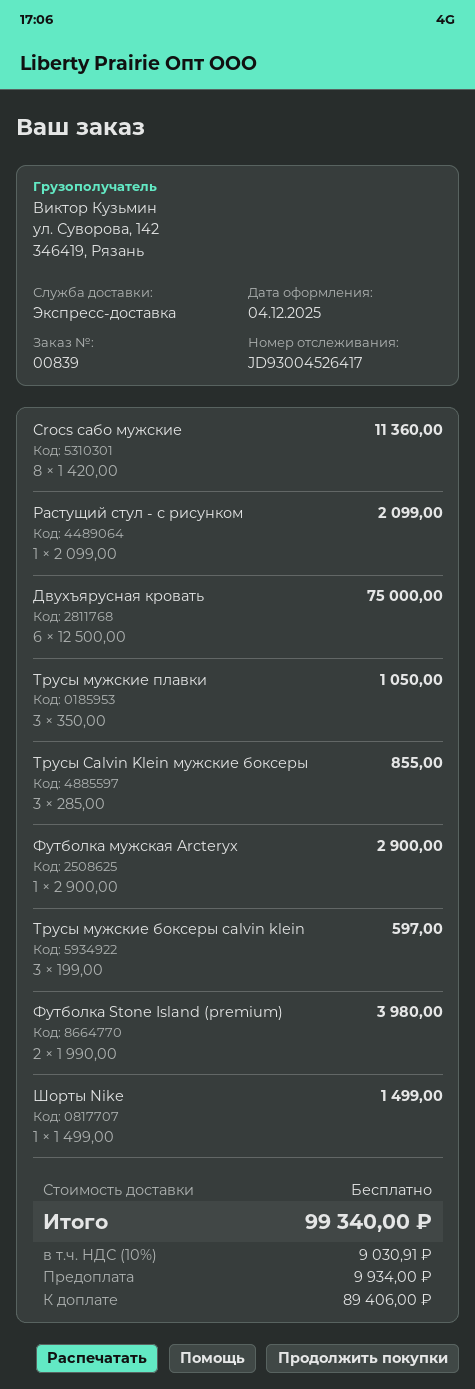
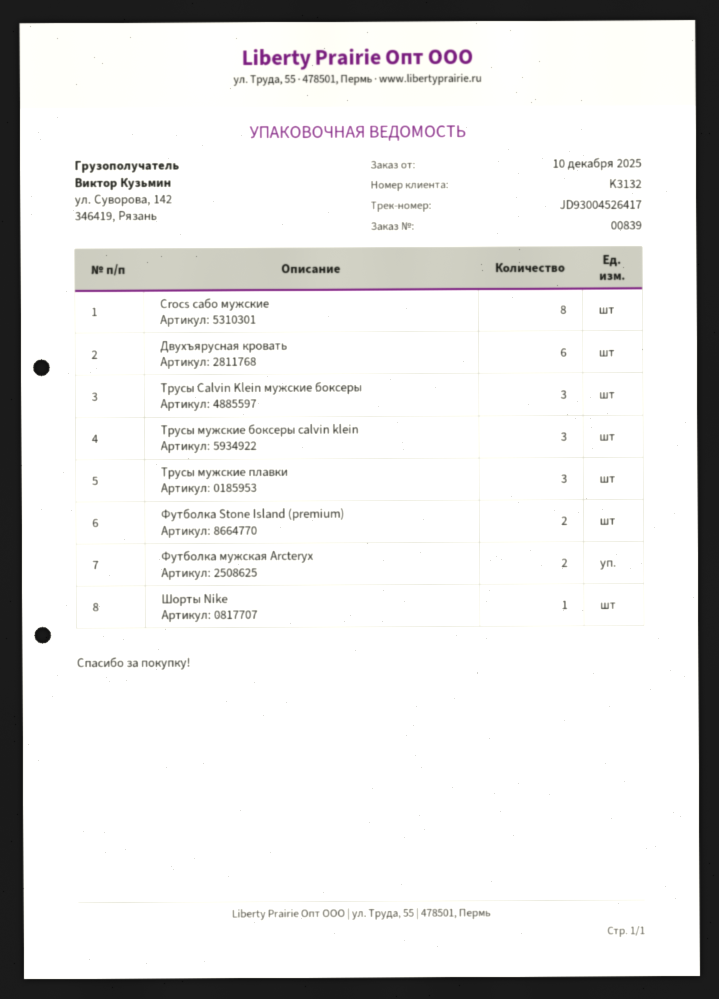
order date: 2025-12-04 -> 2025-12-10
Растущий стул - с рисунком: 1 -> none
Футболка мужская Arcteryx: 1 -> 2

